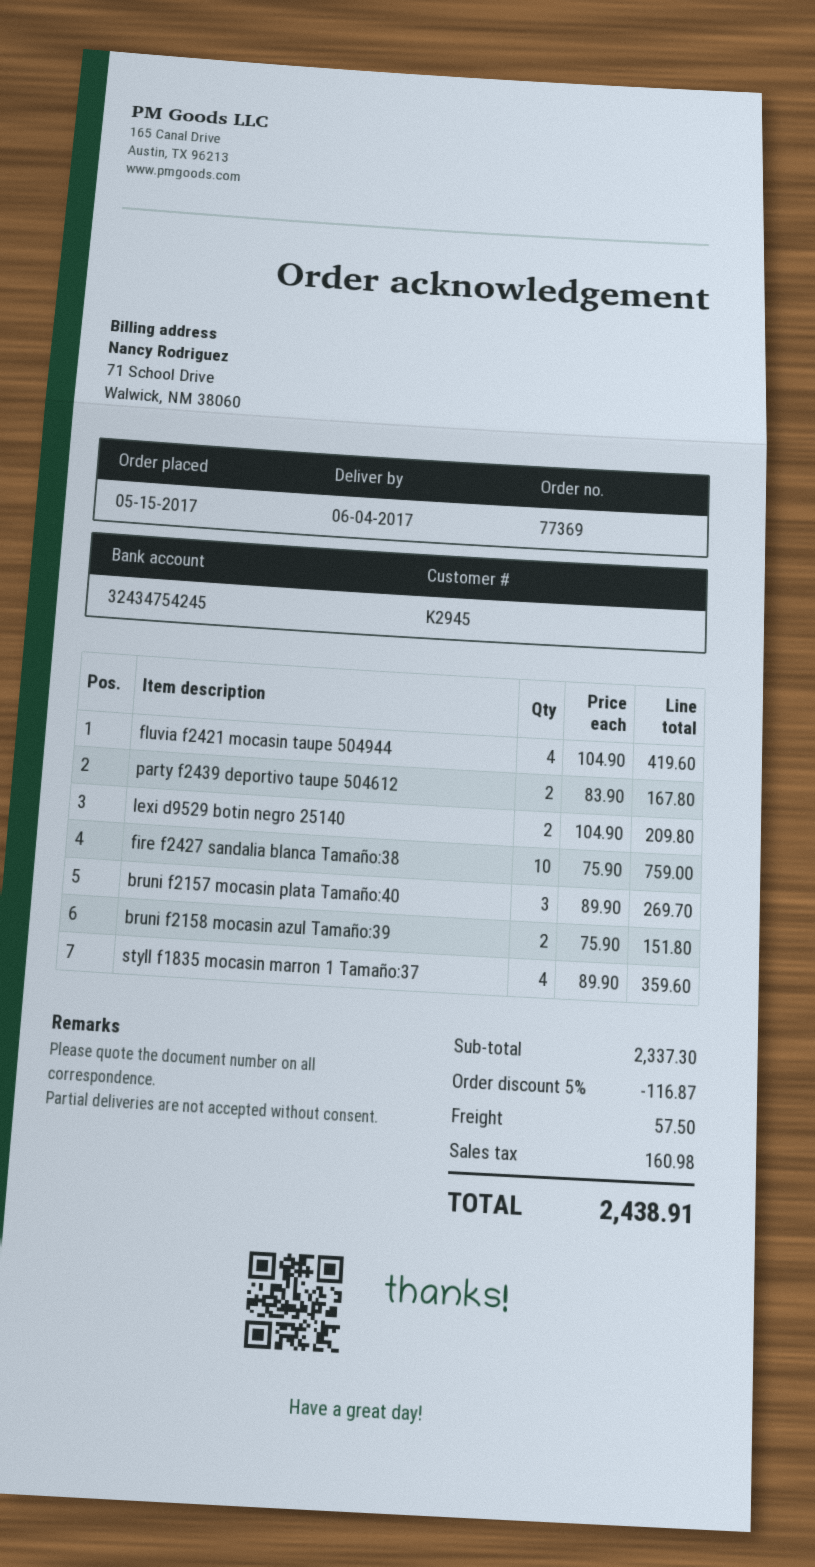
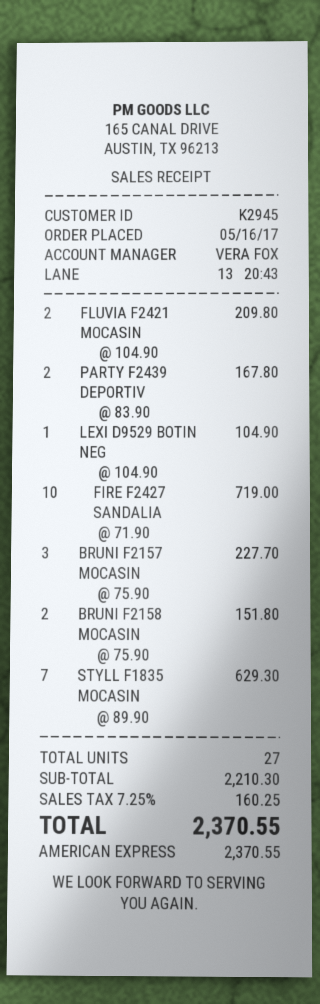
order date: 2017-05-15 -> 2017-05-16
fluvia f2421 mocasin taupe 504944: 4 x 104.90 = 419.60 -> 2 x 104.90 = 209.80
lexi d9529 botin negro 25140: 2 x 104.90 = 209.80 -> 1 x 104.90 = 104.90
fire f2427 sandalia blanca Tamaño:38: 10 x 75.90 = 759.00 -> 10 x 71.90 = 719.00
bruni f2157 mocasin plata Tamaño:40: 3 x 89.90 = 269.70 -> 3 x 75.90 = 227.70
styll f1835 mocasin marron 1 Tamaño:37: 4 x 89.90 = 359.60 -> 7 x 89.90 = 629.30
subtotal: 2337.30 -> 2210.30
discount: 5% = 116.87 -> none
shipping: 57.50 -> none
tax: 160.98 -> 160.25
total: 2438.91 -> 2370.55

